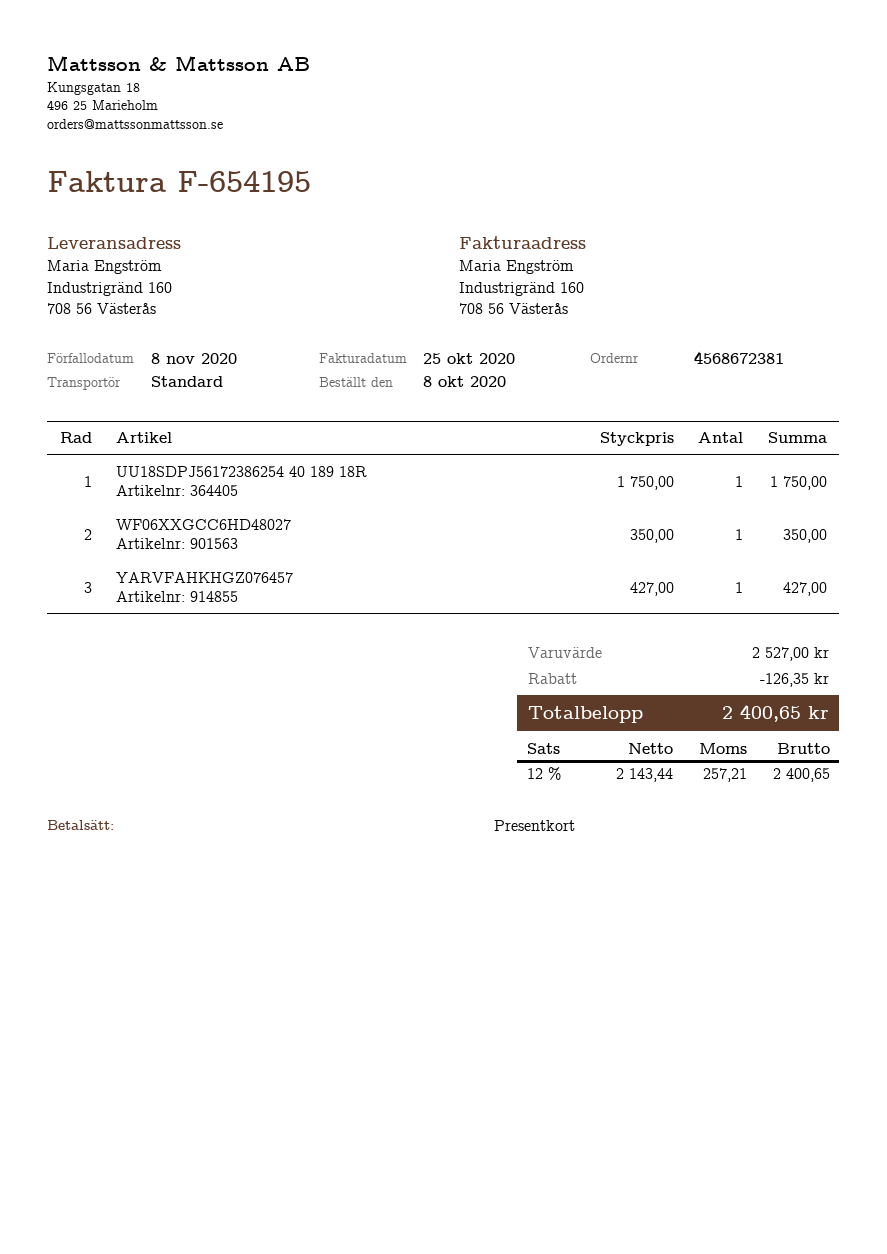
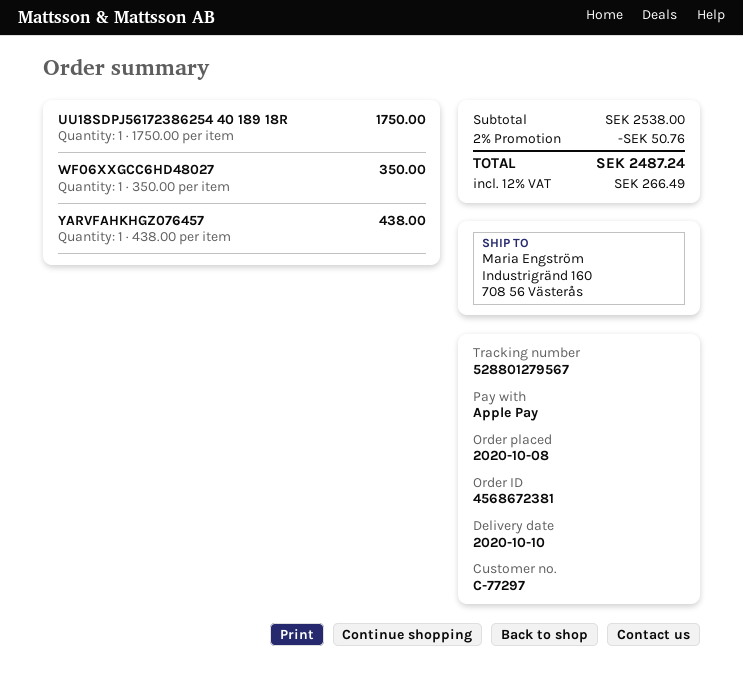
payment method: gift card -> Apple Pay
YARVFAHKHGZ076457: 1 x 427.00 = 427.00 -> 1 x 438.00 = 438.00
subtotal: 2527.00 -> 2538.00
discount: 126.35 -> 50.76
tax: 12% = 257.21 -> 12% = 266.49
total: 2400.65 -> 2487.24

